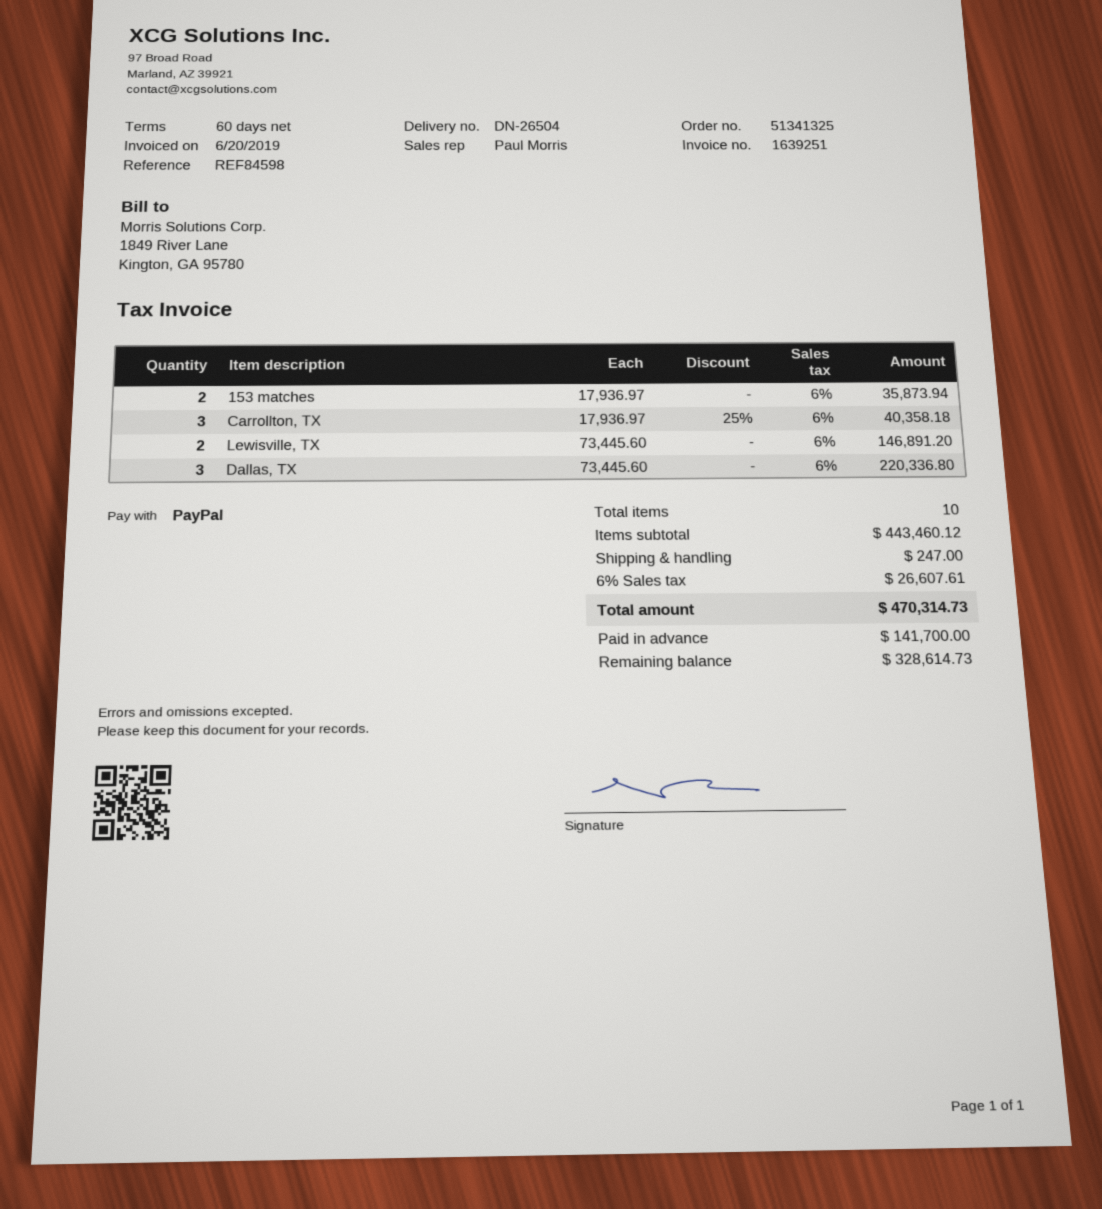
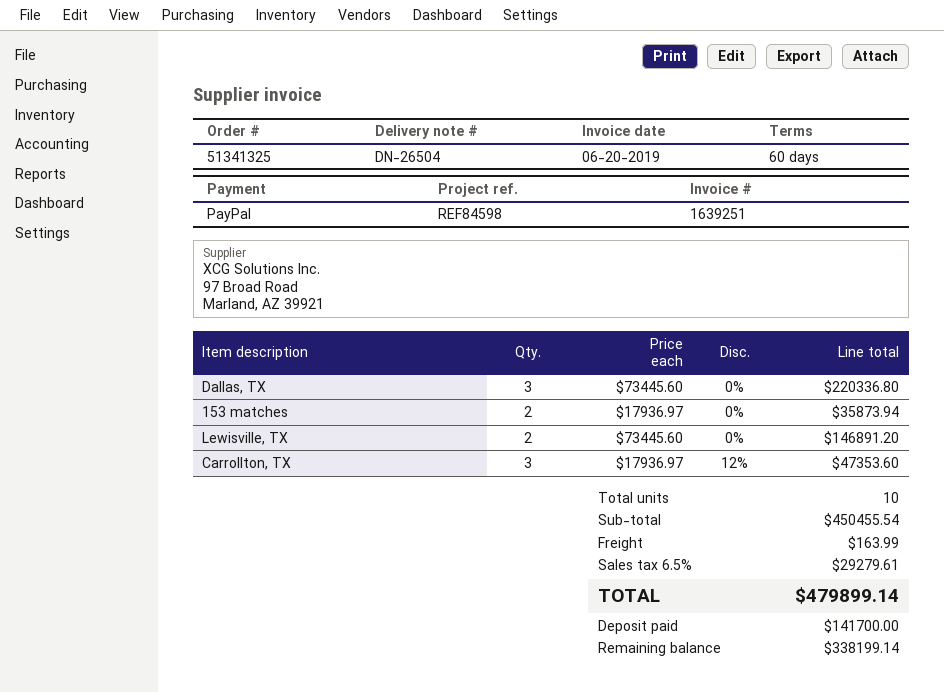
Carrollton, TX: 3 x 17936.97 - 25% = 40358.18 -> 3 x 17936.97 - 12% = 47353.60
subtotal: 443460.12 -> 450455.54
shipping: 247.00 -> 163.99
tax: 6% = 26607.61 -> 6.5% = 29279.61
total: 470314.73 -> 479899.14
balance: 328614.73 -> 338199.14

